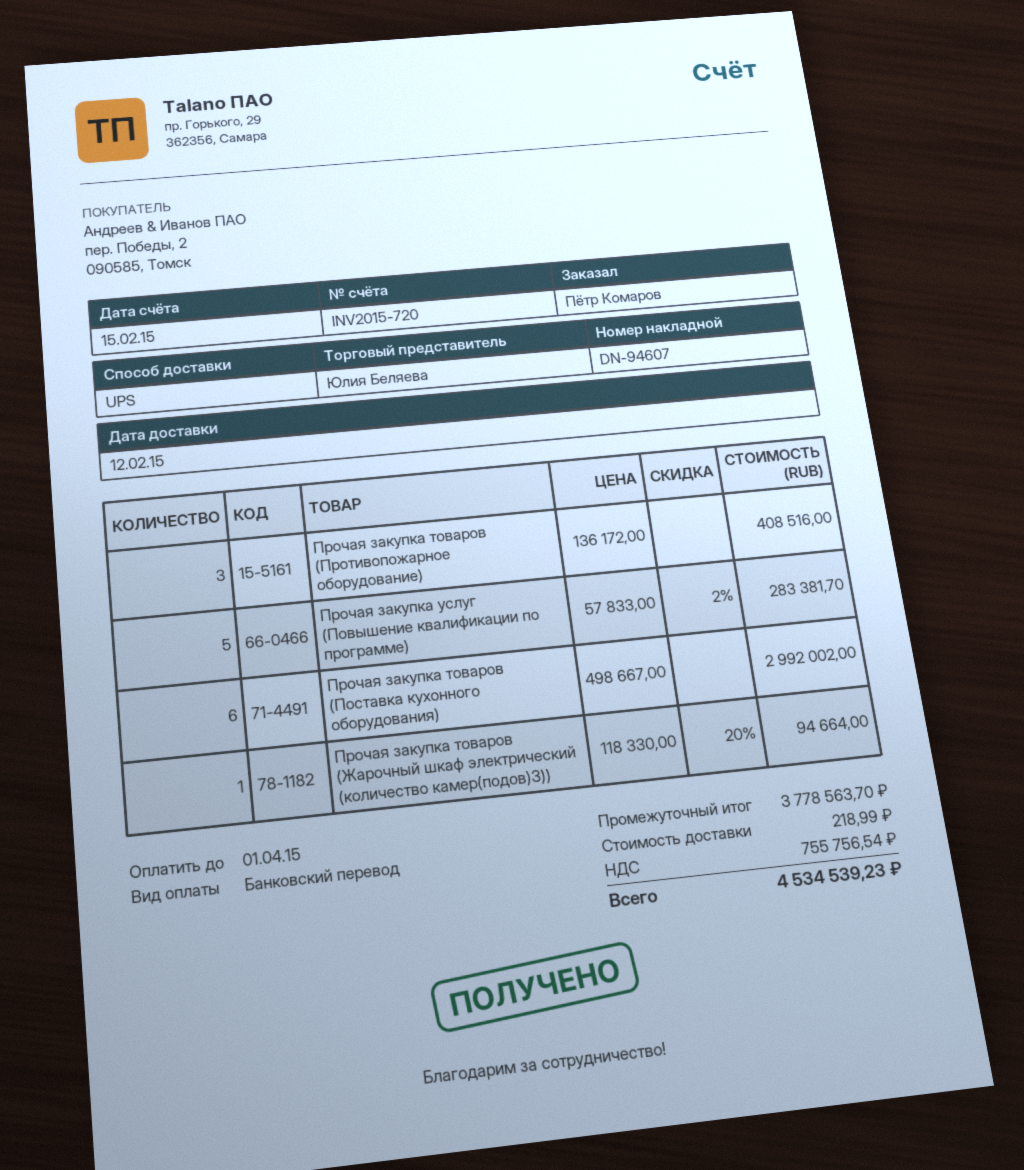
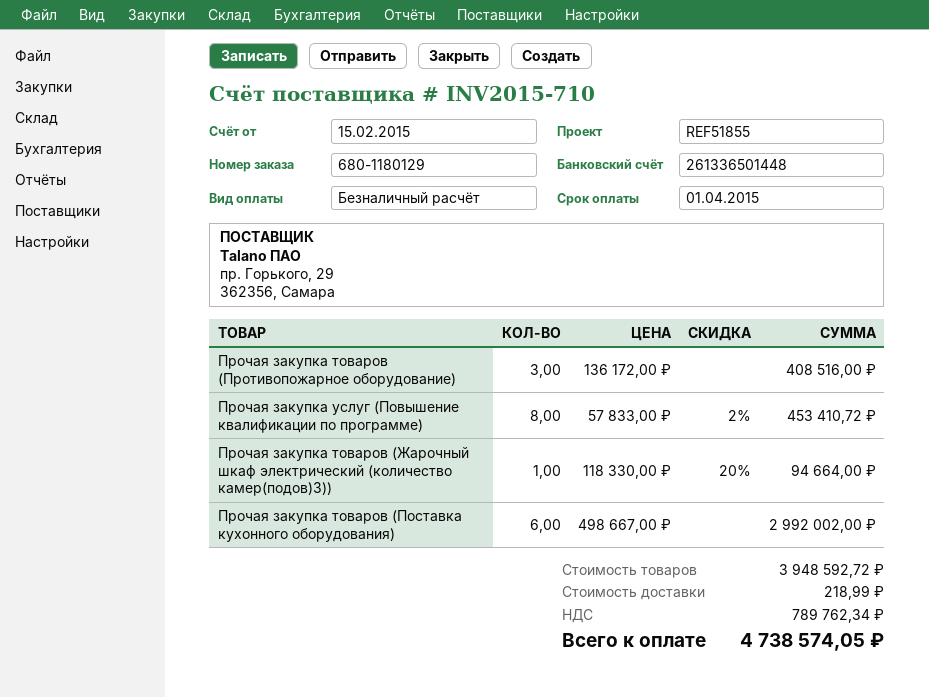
invoice number: INV2015-720 -> INV2015-710
Прочая закупка услуг (Повышение квалификации по программе): 5 x 57833.00 - 2% = 283381.70 -> 8 x 57833.00 - 2% = 453410.72
subtotal: 3778563.70 -> 3948592.72
tax: 755756.54 -> 789762.34
total: 4534539.23 -> 4738574.05

